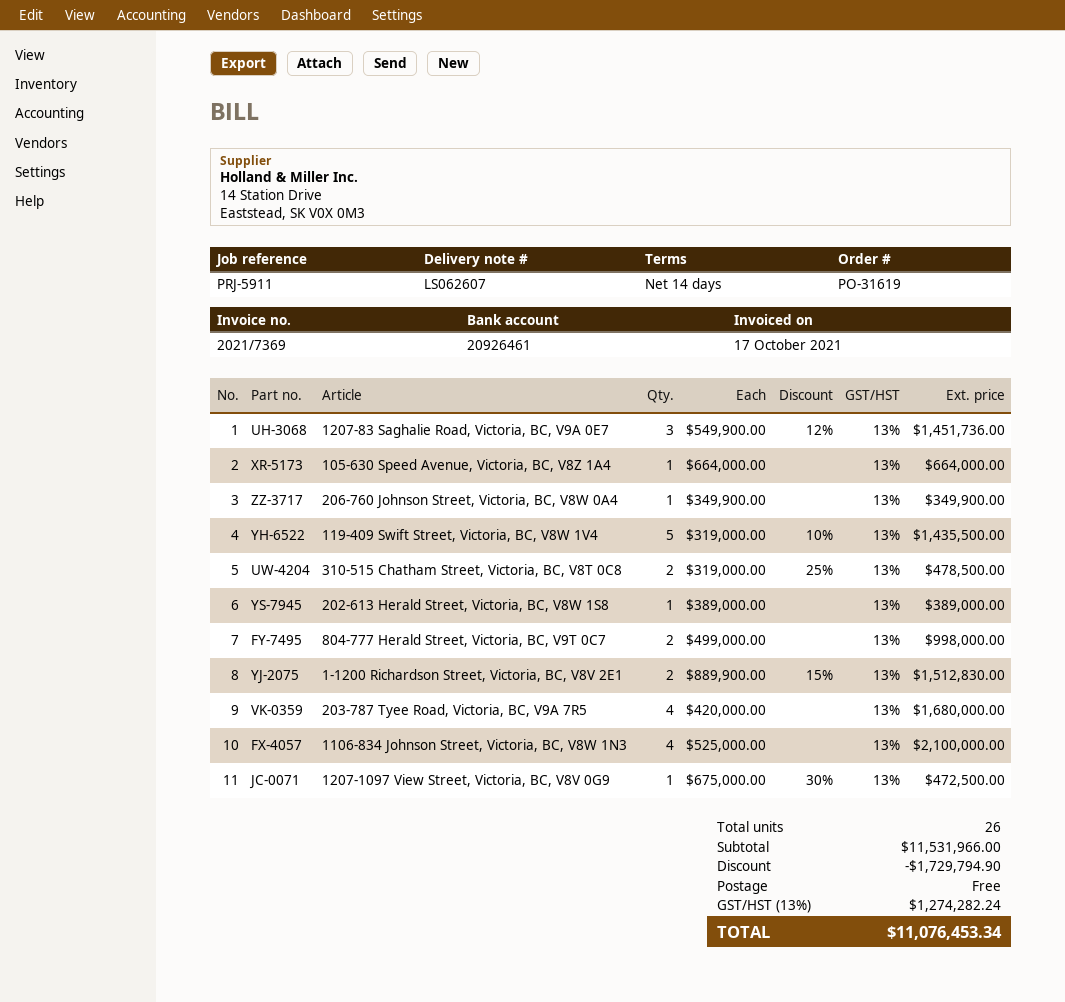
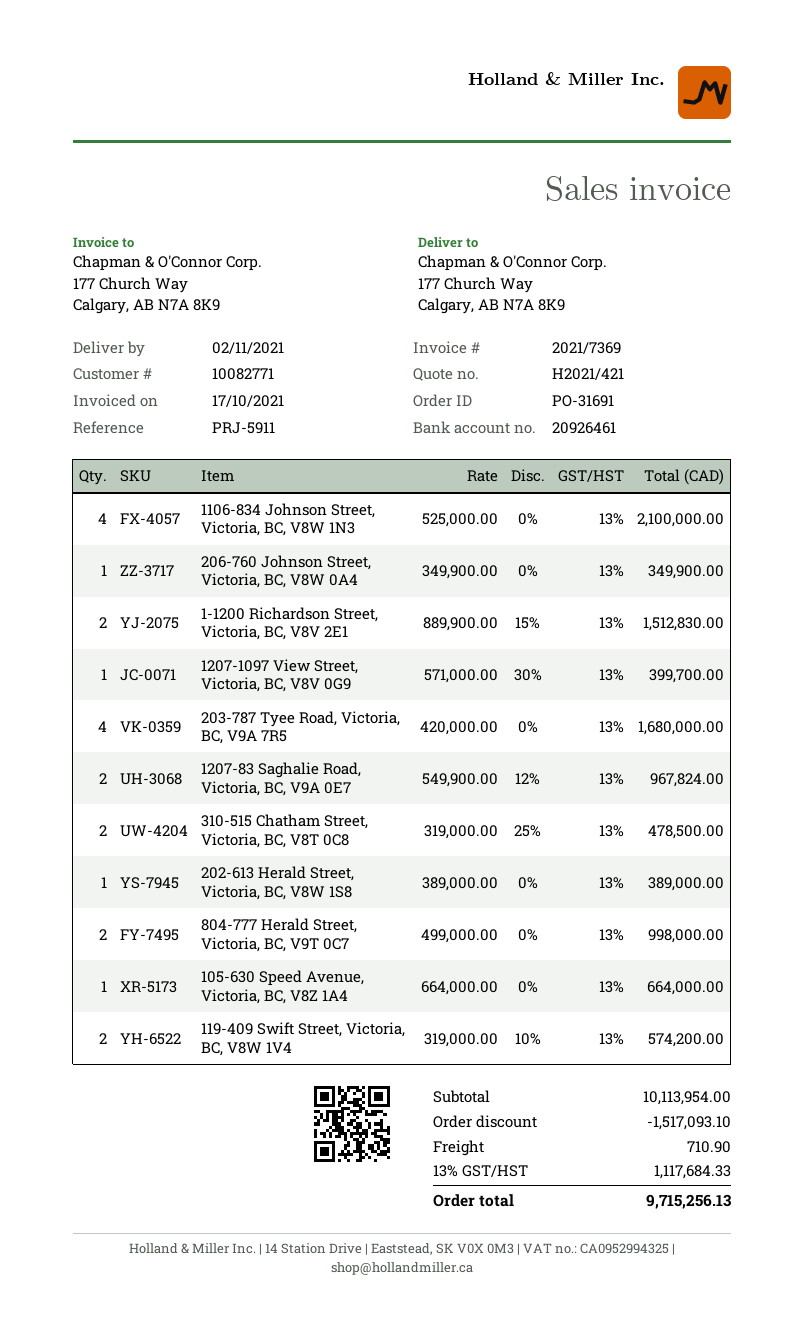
order number: PO-31619 -> PO-31691
1207-83 Saghalie Road, Victoria, BC, V9A 0E7: 3 x 549900.00 - 12% = 1451736.00 -> 2 x 549900.00 - 12% = 967824.00
119-409 Swift Street, Victoria, BC, V8W 1V4: 5 x 319000.00 - 10% = 1435500.00 -> 2 x 319000.00 - 10% = 574200.00
1207-1097 View Street, Victoria, BC, V8V 0G9: 1 x 675000.00 - 30% = 472500.00 -> 1 x 571000.00 - 30% = 399700.00
subtotal: 11531966.00 -> 10113954.00
discount: 1729794.90 -> 1517093.10
shipping: 0.00 -> 710.90
tax: 13% = 1274282.24 -> 13% = 1117684.33
total: 11076453.34 -> 9715256.13

